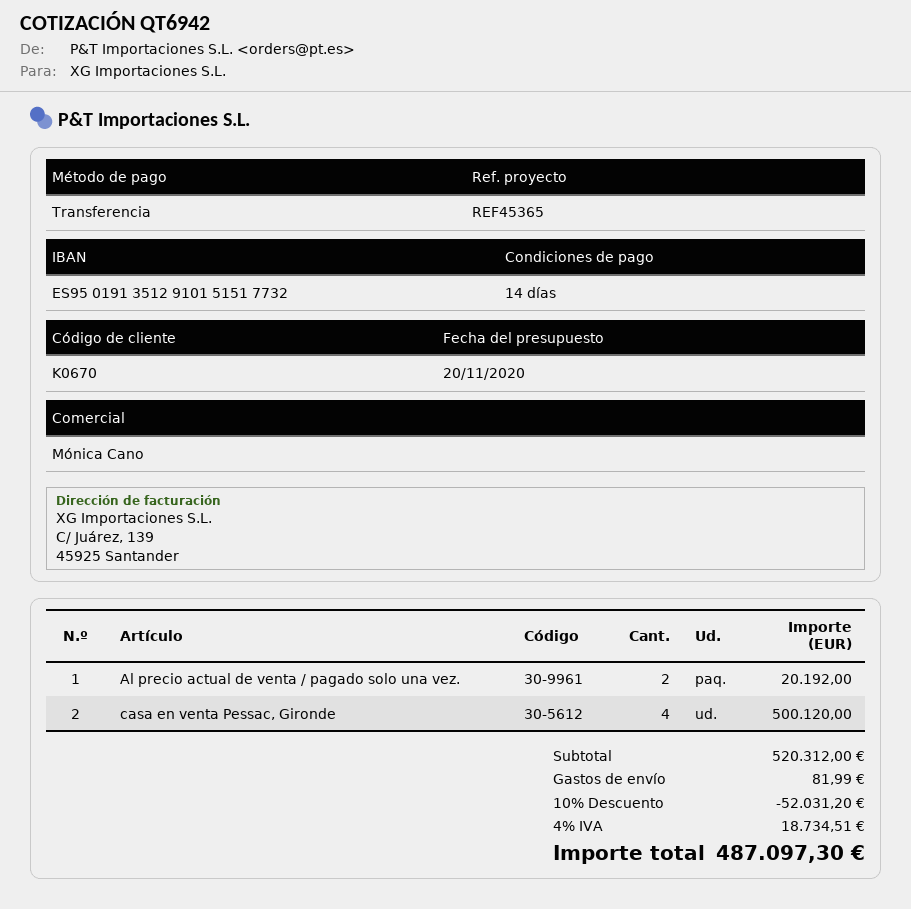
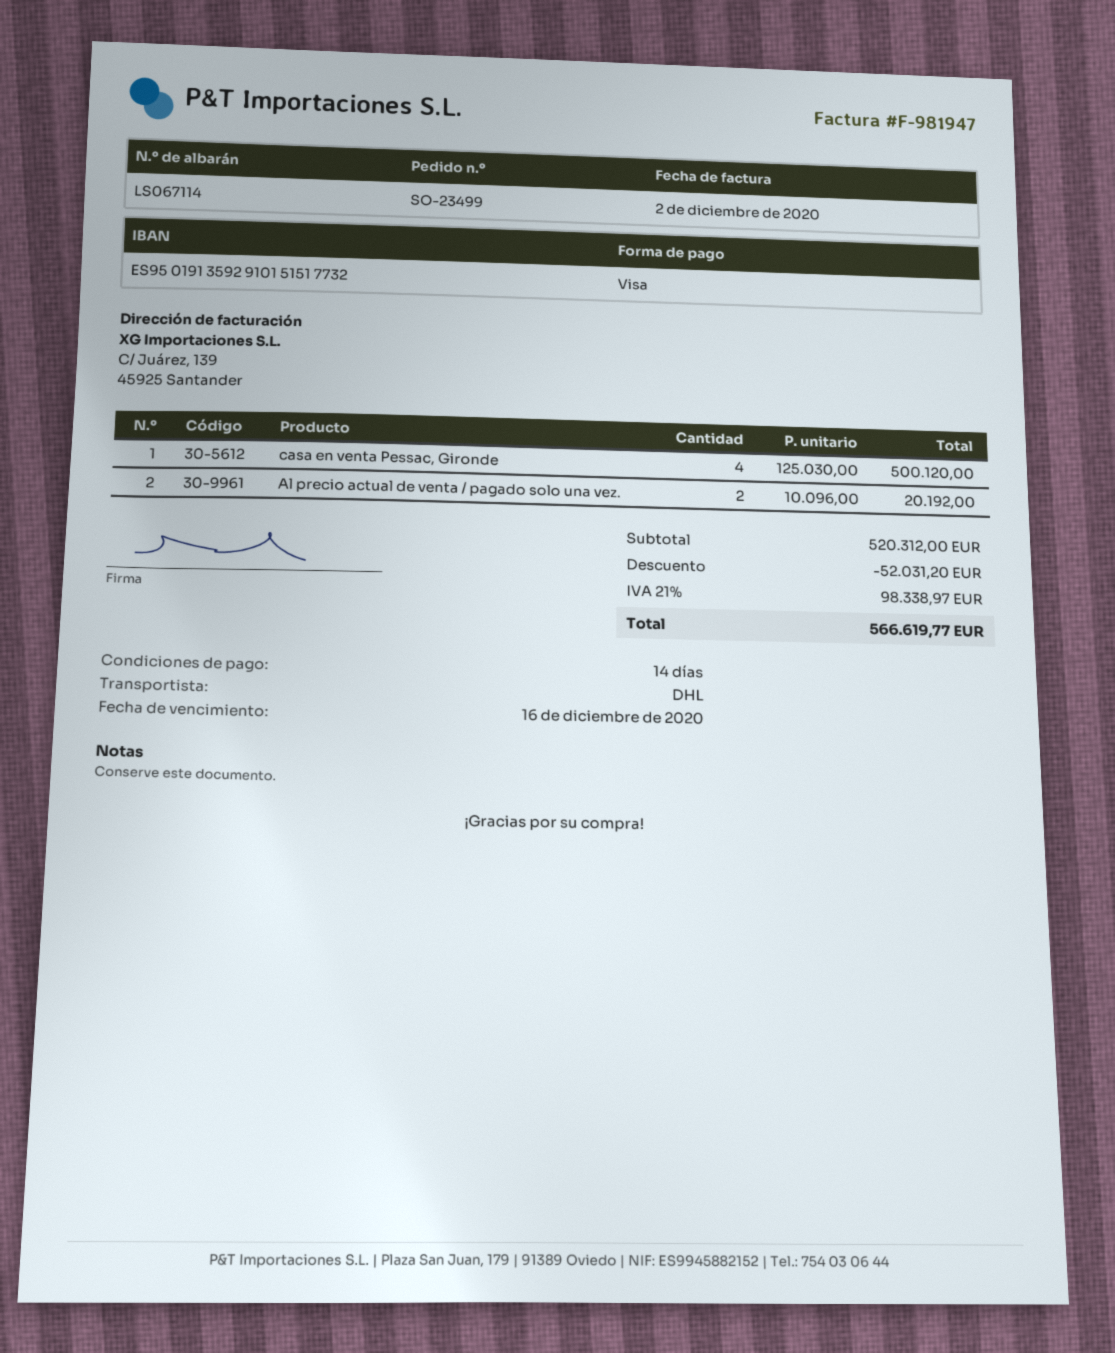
payment method: bank transfer -> Visa
bank account: ES9501913512910151517732 -> ES9501913592910151517732
shipping: 81.99 -> none
tax: 4% = 18734.51 -> 21% = 98338.97
total: 487097.30 -> 566619.77

